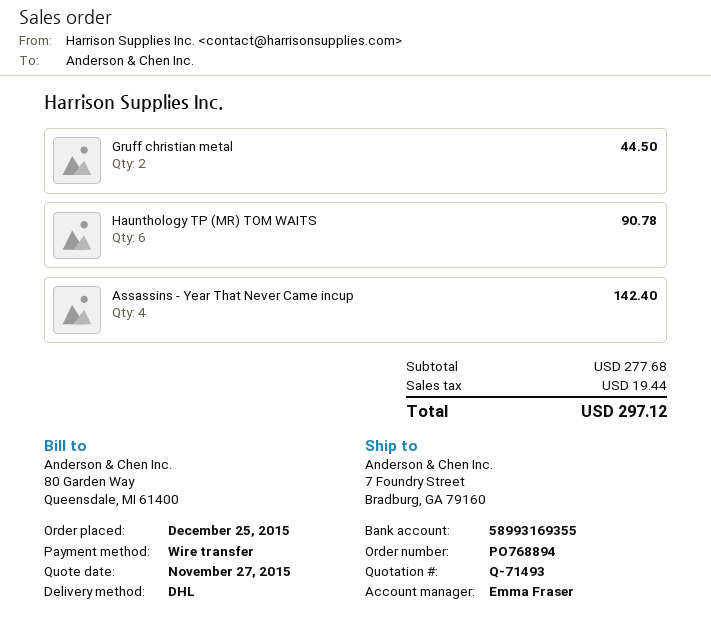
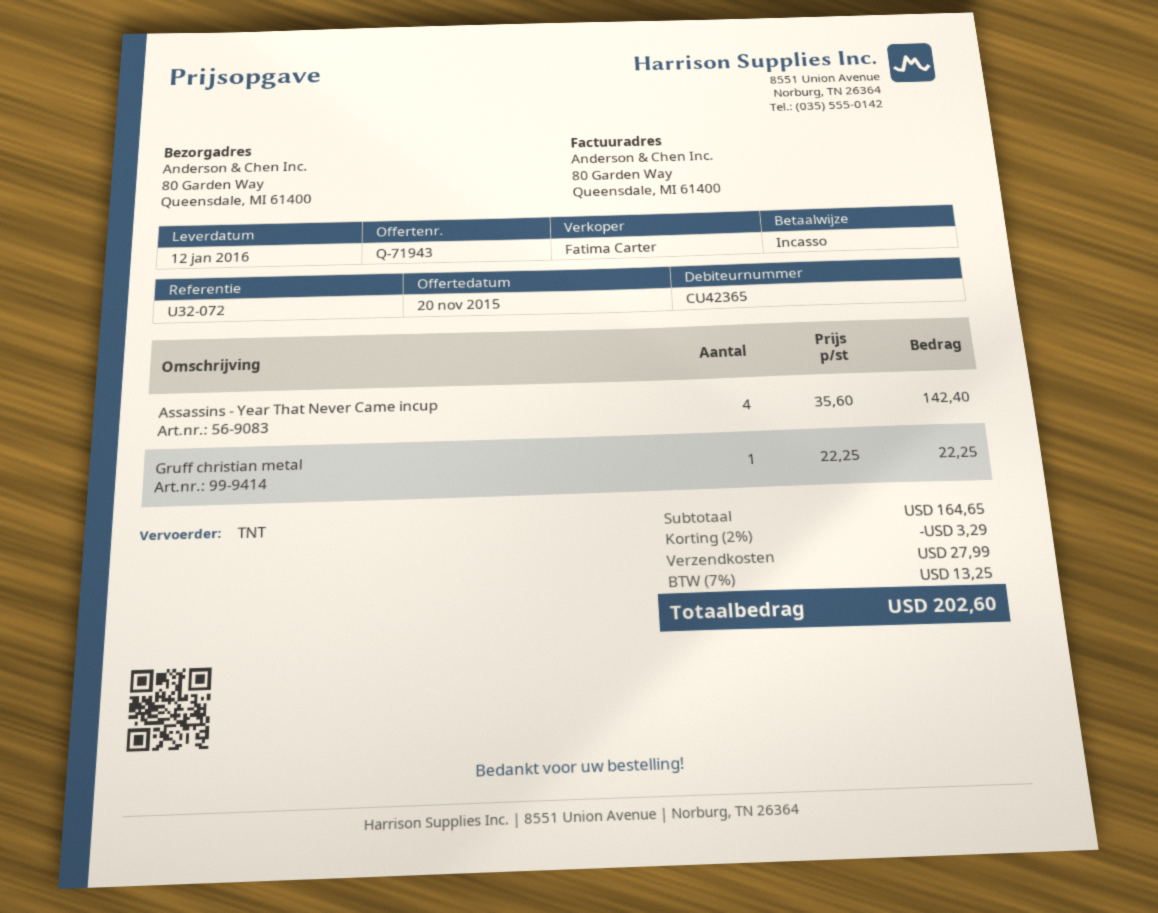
quote number: Q-71493 -> Q-71943
quote date: 2015-11-27 -> 2015-11-20
sales rep: Emma Fraser -> Fatima Carter
payment method: bank transfer -> direct debit
shipping method: DHL -> TNT
ship to: 7 Foundry Street, Bradburg, GA 79160 -> 80 Garden Way, Queensdale, MI 61400
Gruff christian metal: 2 for 44.50 -> 1 for 22.25
Haunthology TP (MR) TOM WAITS: 6 for 90.78 -> none
subtotal: 277.68 -> 164.65
discount: none -> 2% = 3.29
shipping: none -> 27.99
tax: 19.44 -> 13.25
total: 297.12 -> 202.60

